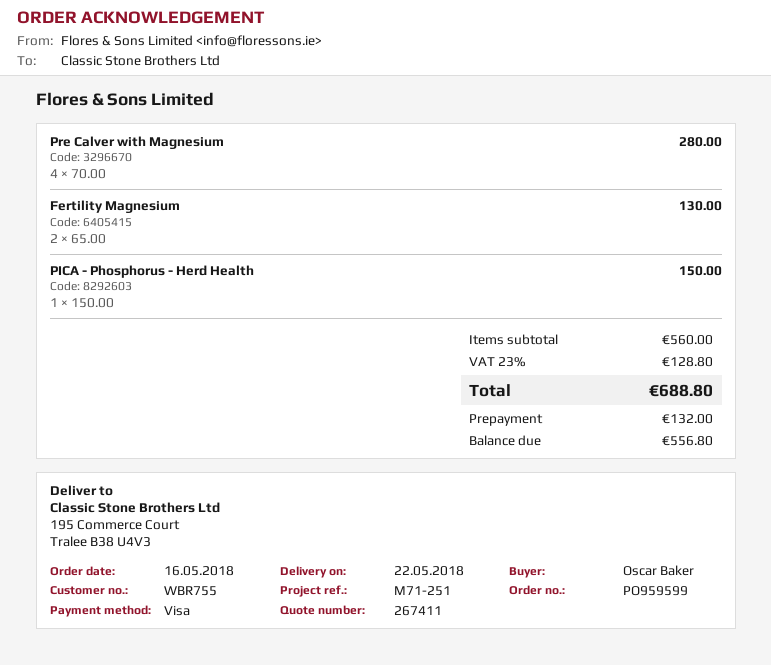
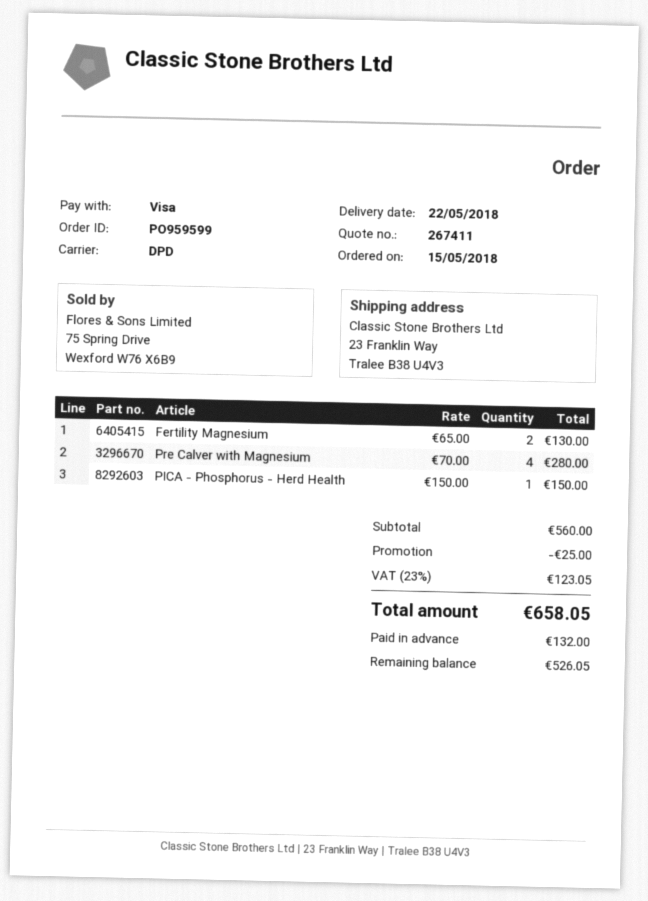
order date: 2018-05-16 -> 2018-05-15
ship to: 195 Commerce Court, Tralee B38 U4V3 -> 23 Franklin Way, Tralee B38 U4V3
discount: none -> 25.00
tax: 23% = 128.80 -> 23% = 123.05
total: 688.80 -> 658.05
balance: 556.80 -> 526.05

